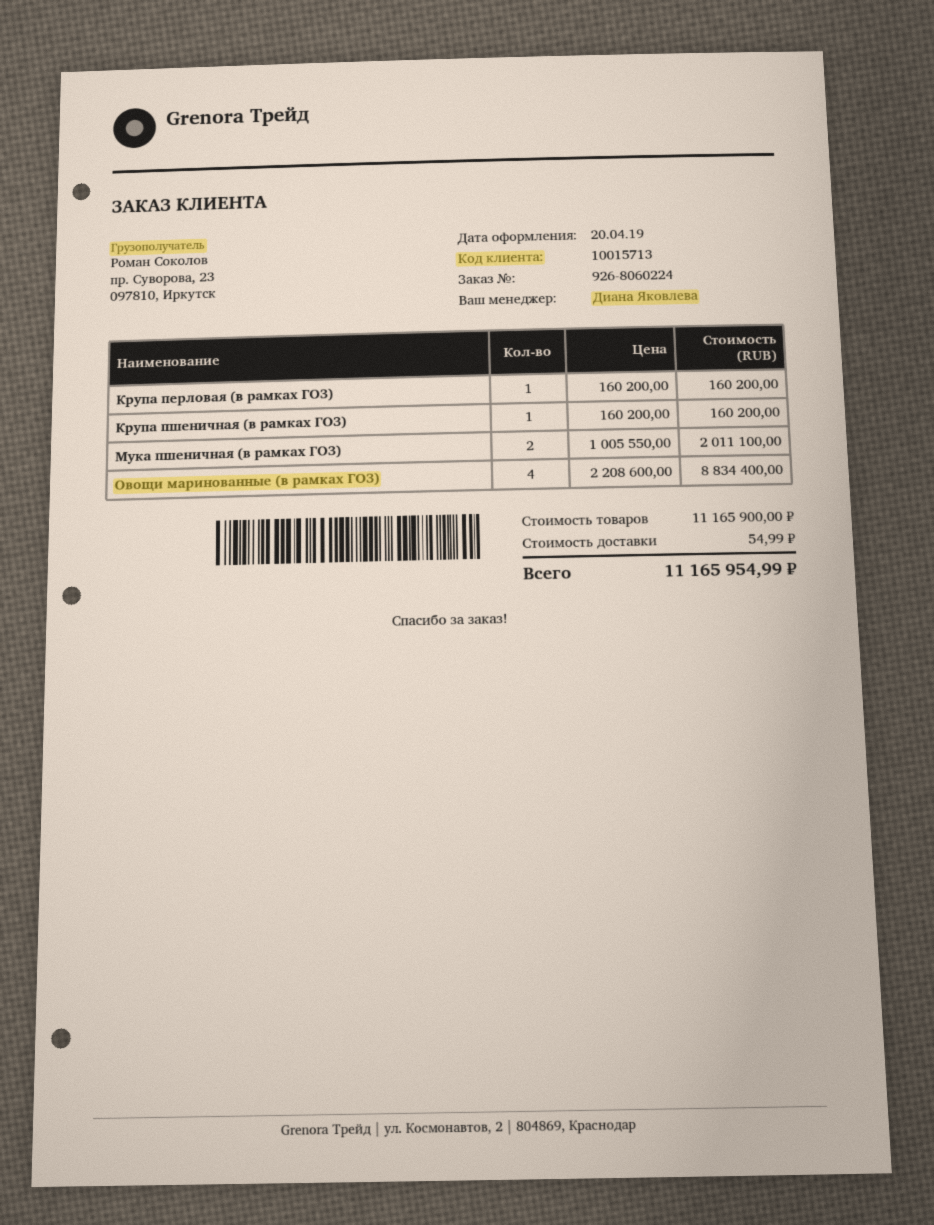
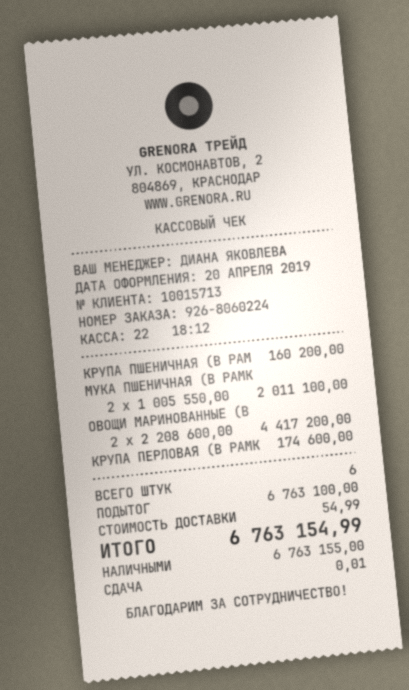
Крупа перловая (в рамках ГОЗ): 1 x 160200.00 = 160200.00 -> 1 x 174600.00 = 174600.00
Овощи маринованные (в рамках ГОЗ): 4 x 2208600.00 = 8834400.00 -> 2 x 2208600.00 = 4417200.00
subtotal: 11165900.00 -> 6763100.00
total: 11165954.99 -> 6763154.99

